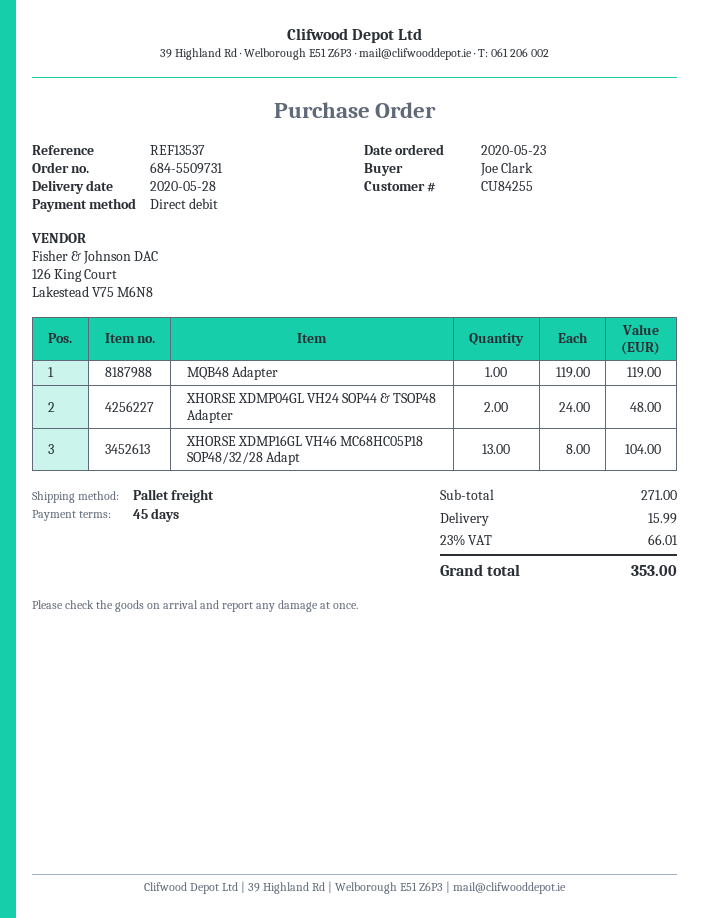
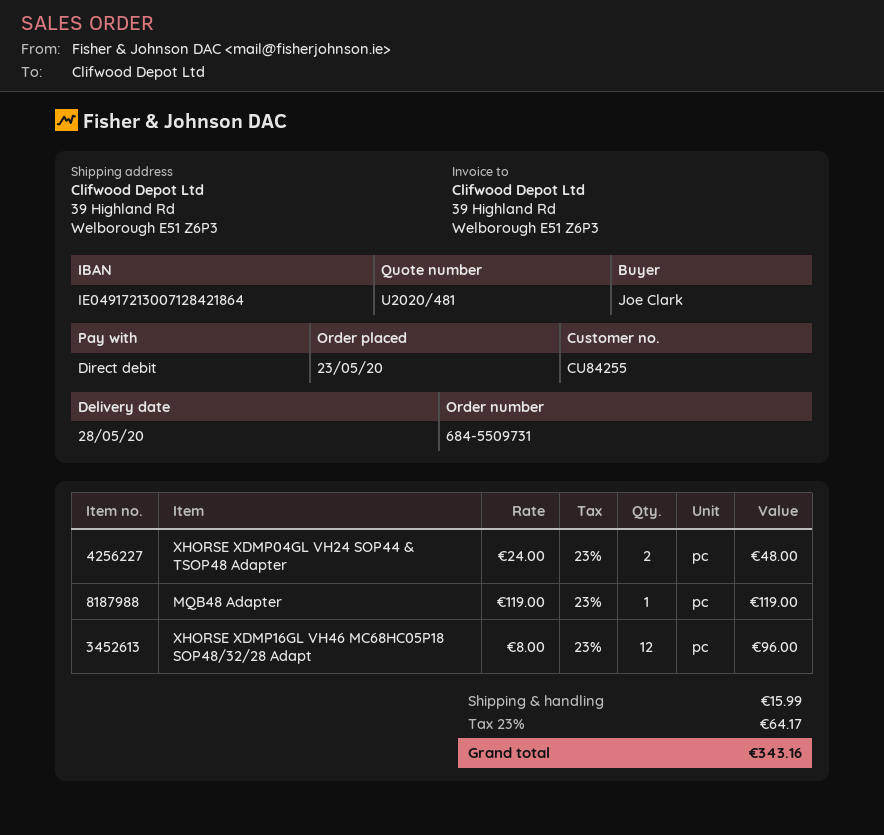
XHORSE XDMP16GL VH46 MC68HC05P18 SOP48/32/28 Adapt: 13 x 8.00 = 104.00 -> 12 x 8.00 = 96.00
tax: 23% = 66.01 -> 23% = 64.17
total: 353.00 -> 343.16

